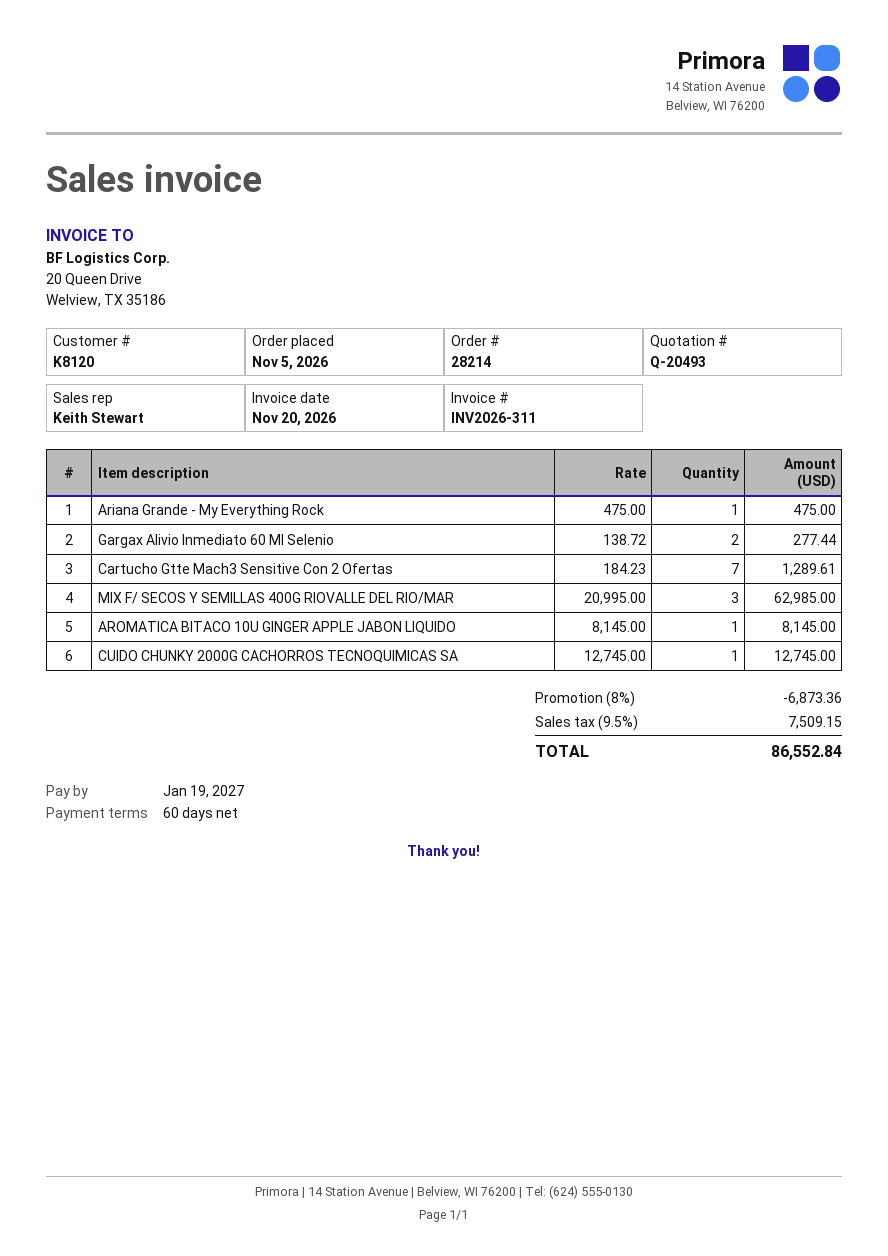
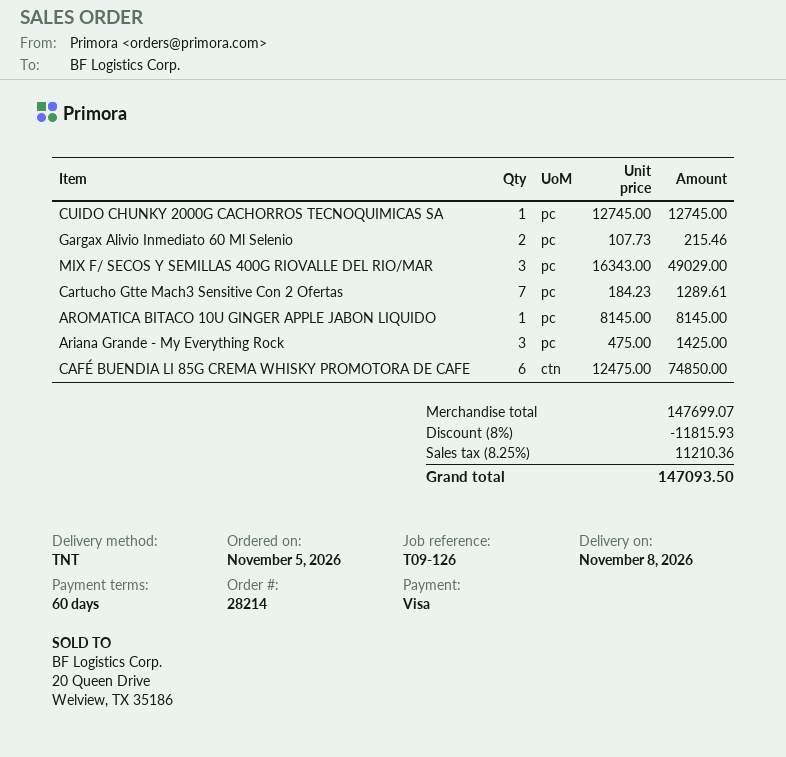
Ariana Grande - My Everything Rock: 1 x 475.00 = 475.00 -> 3 x 475.00 = 1425.00
Gargax Alivio Inmediato 60 Ml Selenio: 2 x 138.72 = 277.44 -> 2 x 107.73 = 215.46
MIX F/ SECOS Y SEMILLAS 400G RIOVALLE DEL RIO/MAR: 3 x 20995.00 = 62985.00 -> 3 x 16343.00 = 49029.00
CAFÉ BUENDIA LI 85G CREMA WHISKY PROMOTORA DE CAFE: none -> 6 x 12475.00 = 74850.00
discount: 8% = 6873.36 -> 8% = 11815.93
tax: 9.5% = 7509.15 -> 8.25% = 11210.36
total: 86552.84 -> 147093.50

